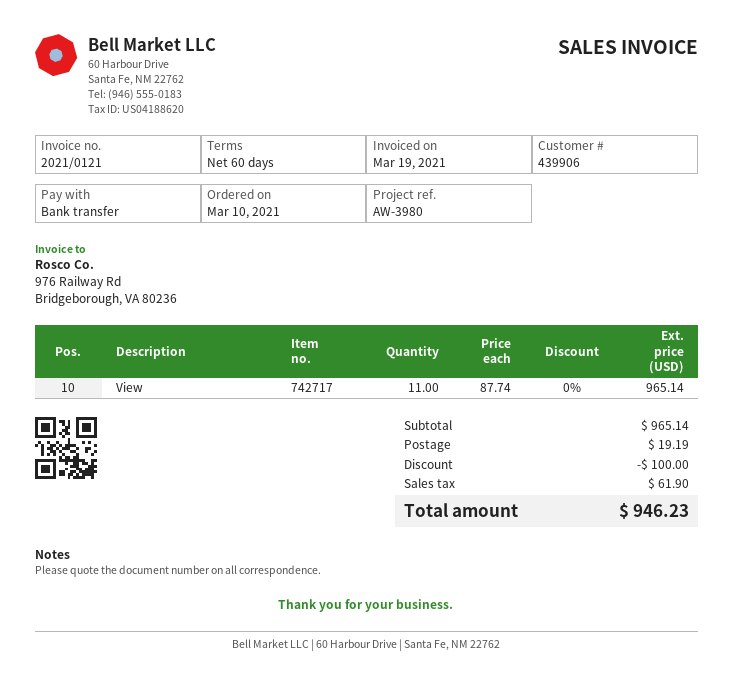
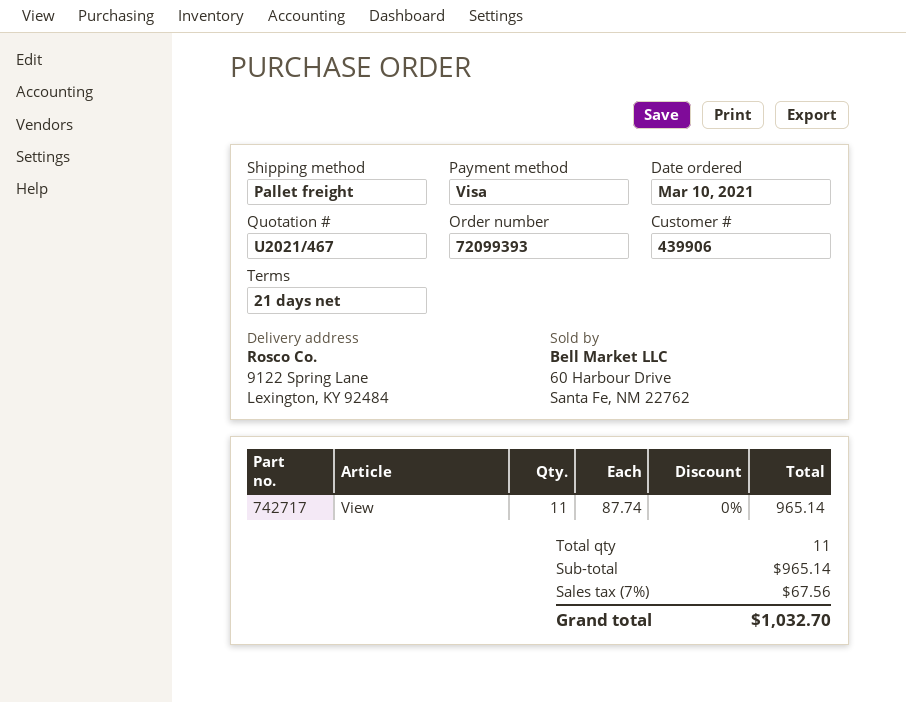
payment terms: 60 days -> 21 days
payment method: bank transfer -> Visa
discount: 100.00 -> none
shipping: 19.19 -> none
tax: 61.90 -> 67.56
total: 946.23 -> 1032.70

